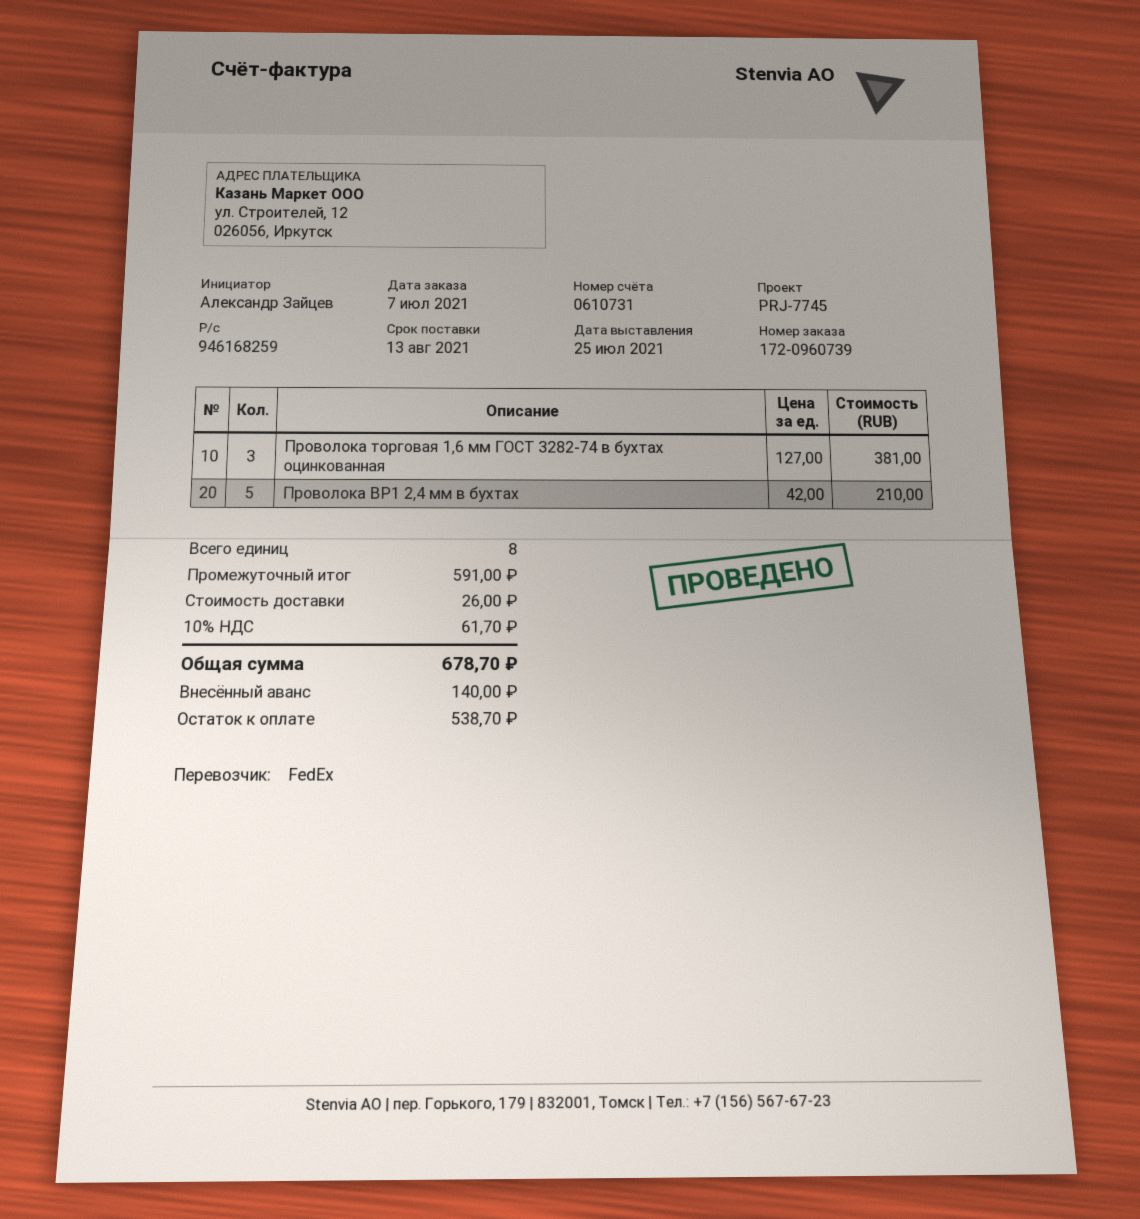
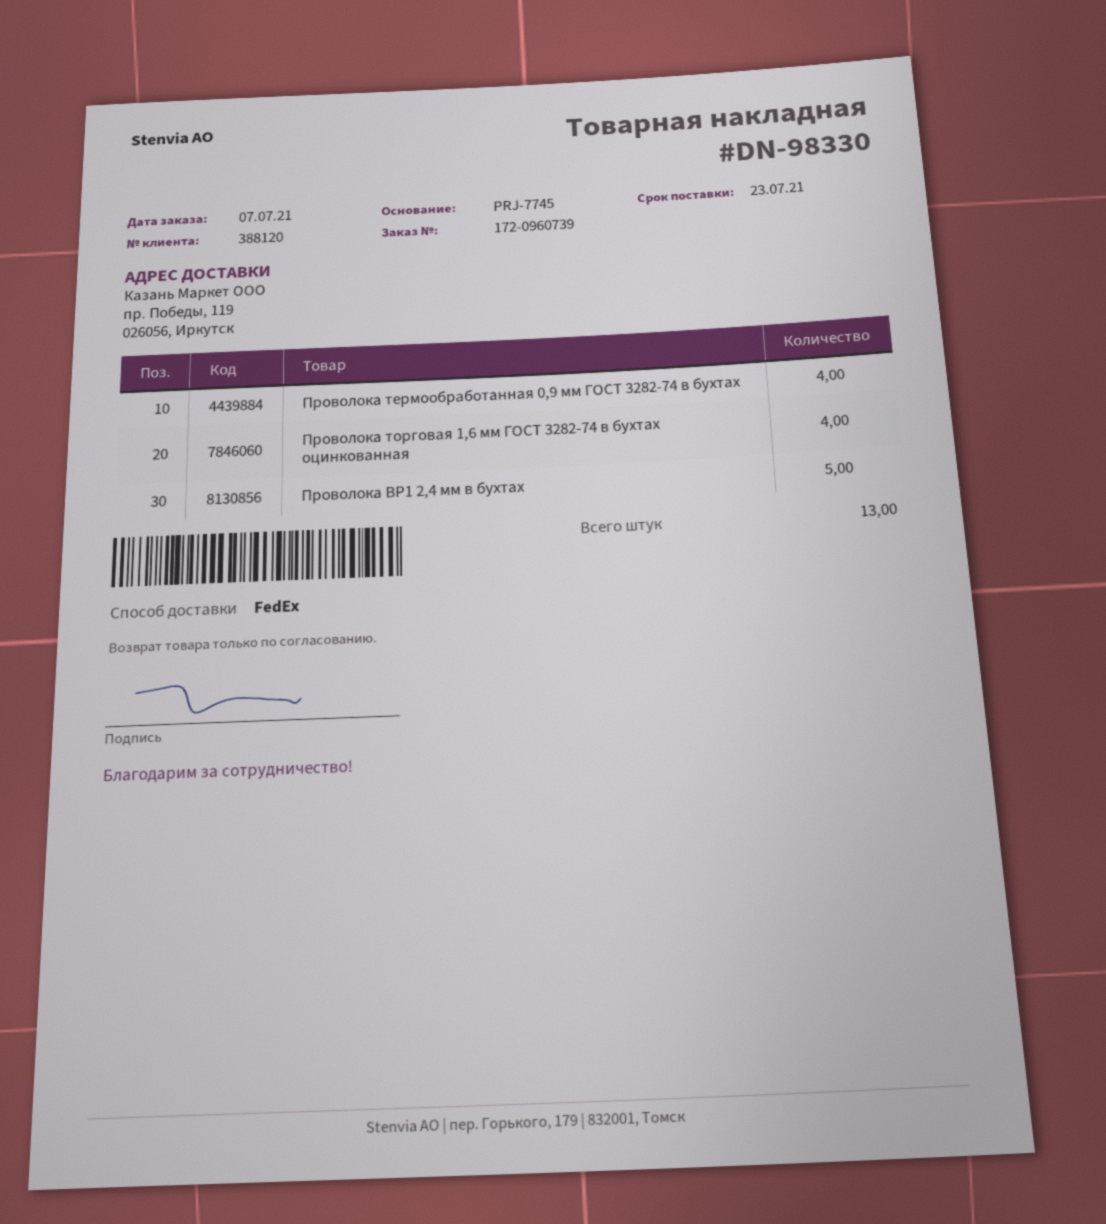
delivery date: 2021-08-13 -> 2021-07-23
Проволока торговая 1,6 мм ГОСТ 3282-74 в бухтах оцинкованная: 3 -> 4
Проволока термообработанная 0,9 мм ГОСТ 3282-74 в бухтах: none -> 4
total quantity: 8 -> 13

